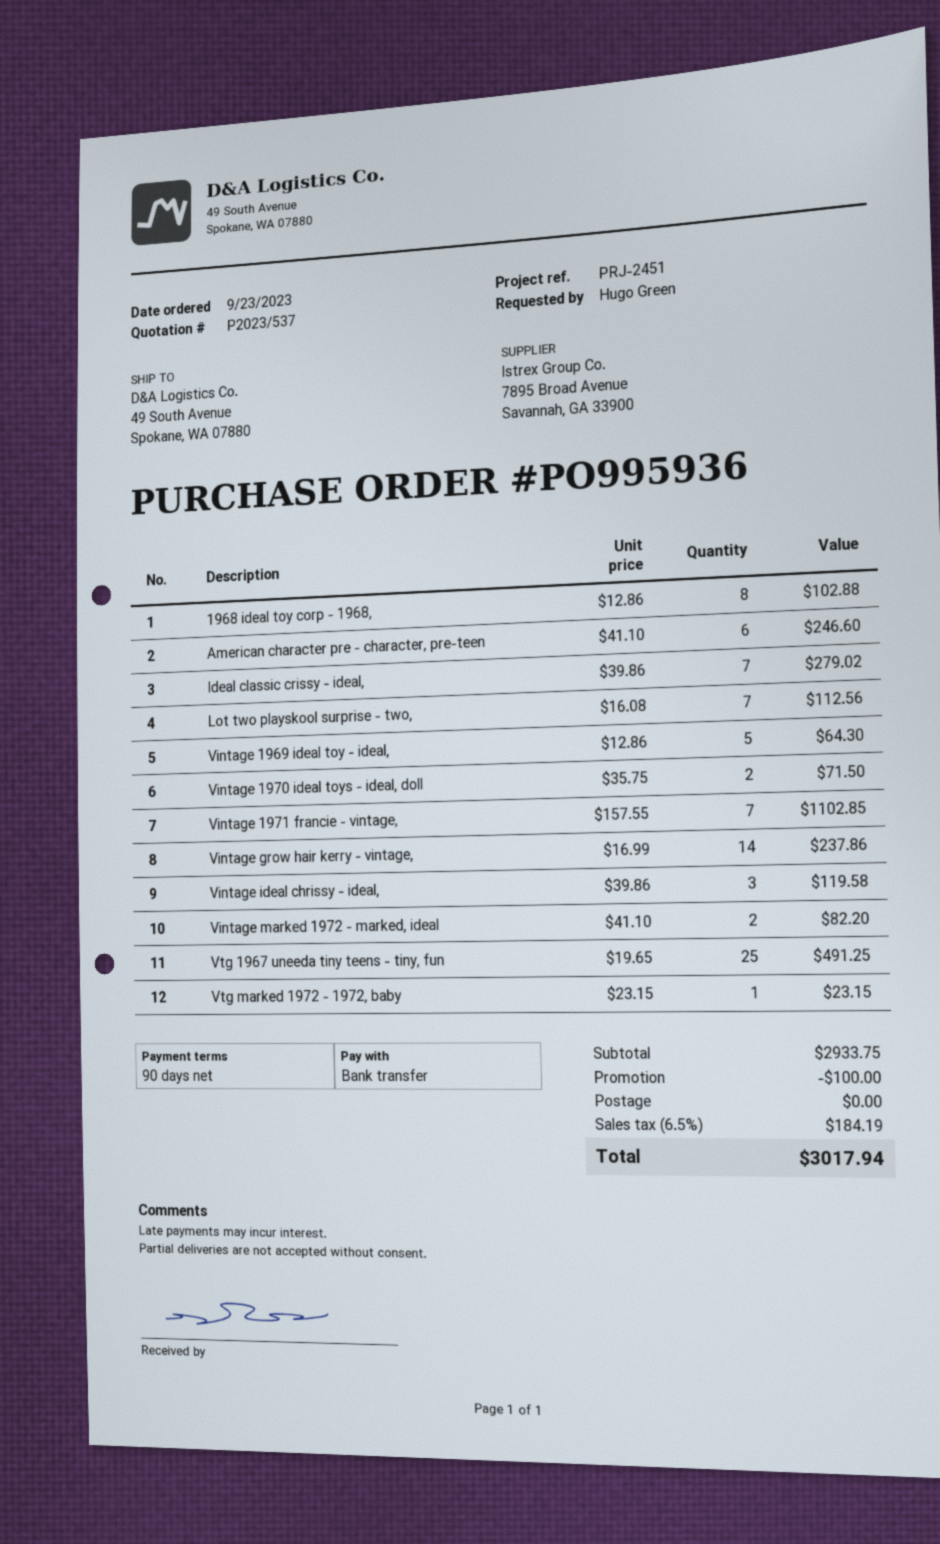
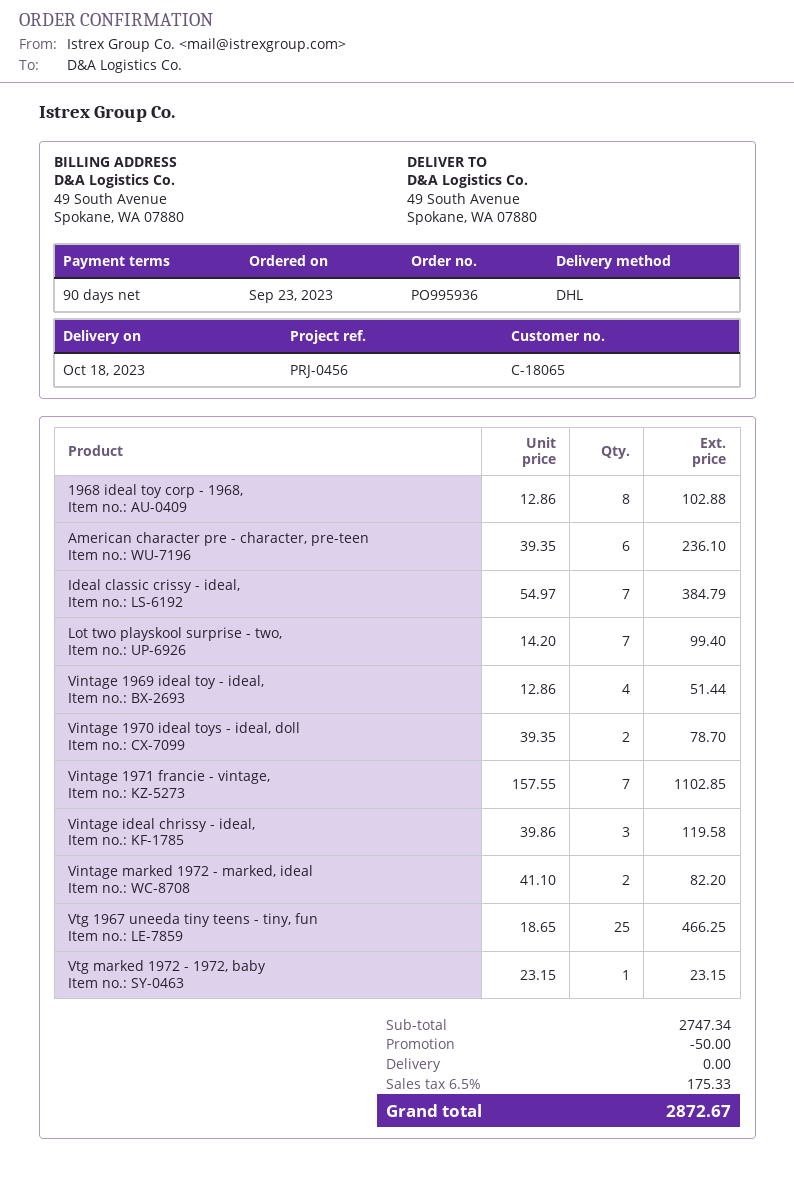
reference: PRJ-2451 -> PRJ-0456
American character pre - character, pre-teen: 6 x 41.10 = 246.60 -> 6 x 39.35 = 236.10
Ideal classic crissy - ideal,: 7 x 39.86 = 279.02 -> 7 x 54.97 = 384.79
Lot two playskool surprise - two,: 7 x 16.08 = 112.56 -> 7 x 14.20 = 99.40
Vintage 1969 ideal toy - ideal,: 5 x 12.86 = 64.30 -> 4 x 12.86 = 51.44
Vintage 1970 ideal toys - ideal, doll: 2 x 35.75 = 71.50 -> 2 x 39.35 = 78.70
Vintage grow hair kerry - vintage,: 14 x 16.99 = 237.86 -> none
Vtg 1967 uneeda tiny teens - tiny, fun: 25 x 19.65 = 491.25 -> 25 x 18.65 = 466.25
subtotal: 2933.75 -> 2747.34
discount: 100.00 -> 50.00
tax: 6.5% = 184.19 -> 6.5% = 175.33
total: 3017.94 -> 2872.67

